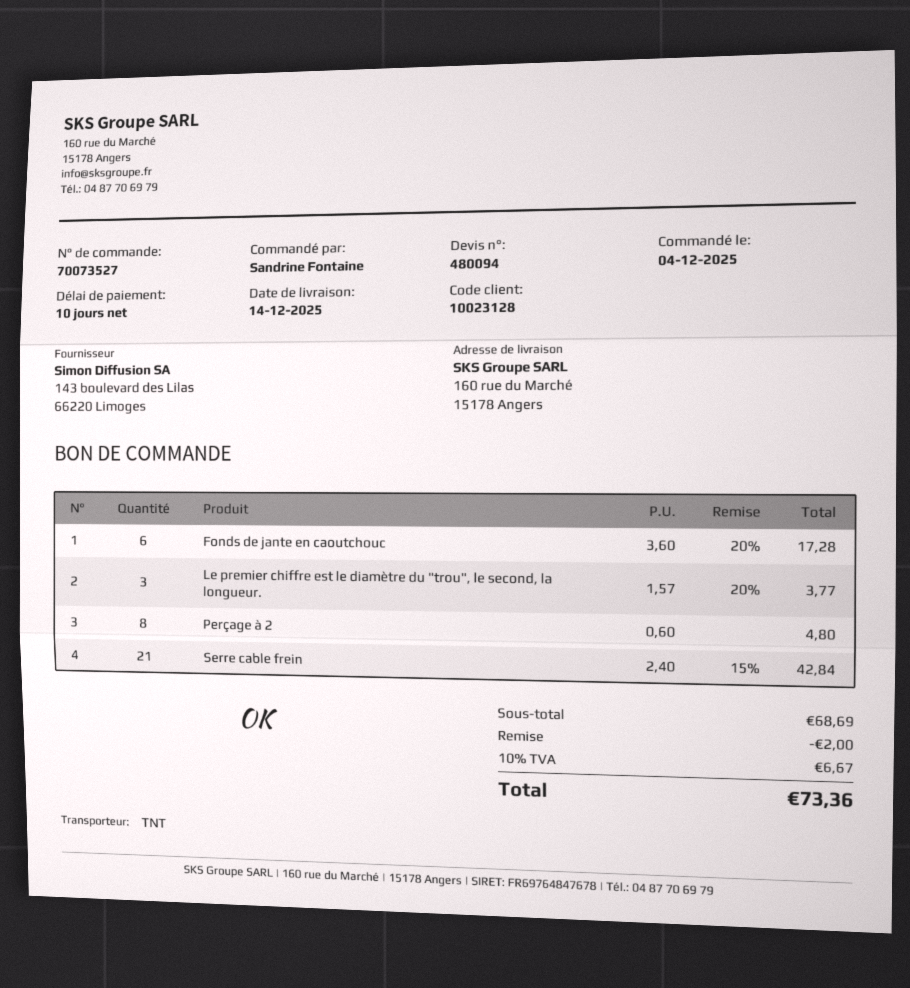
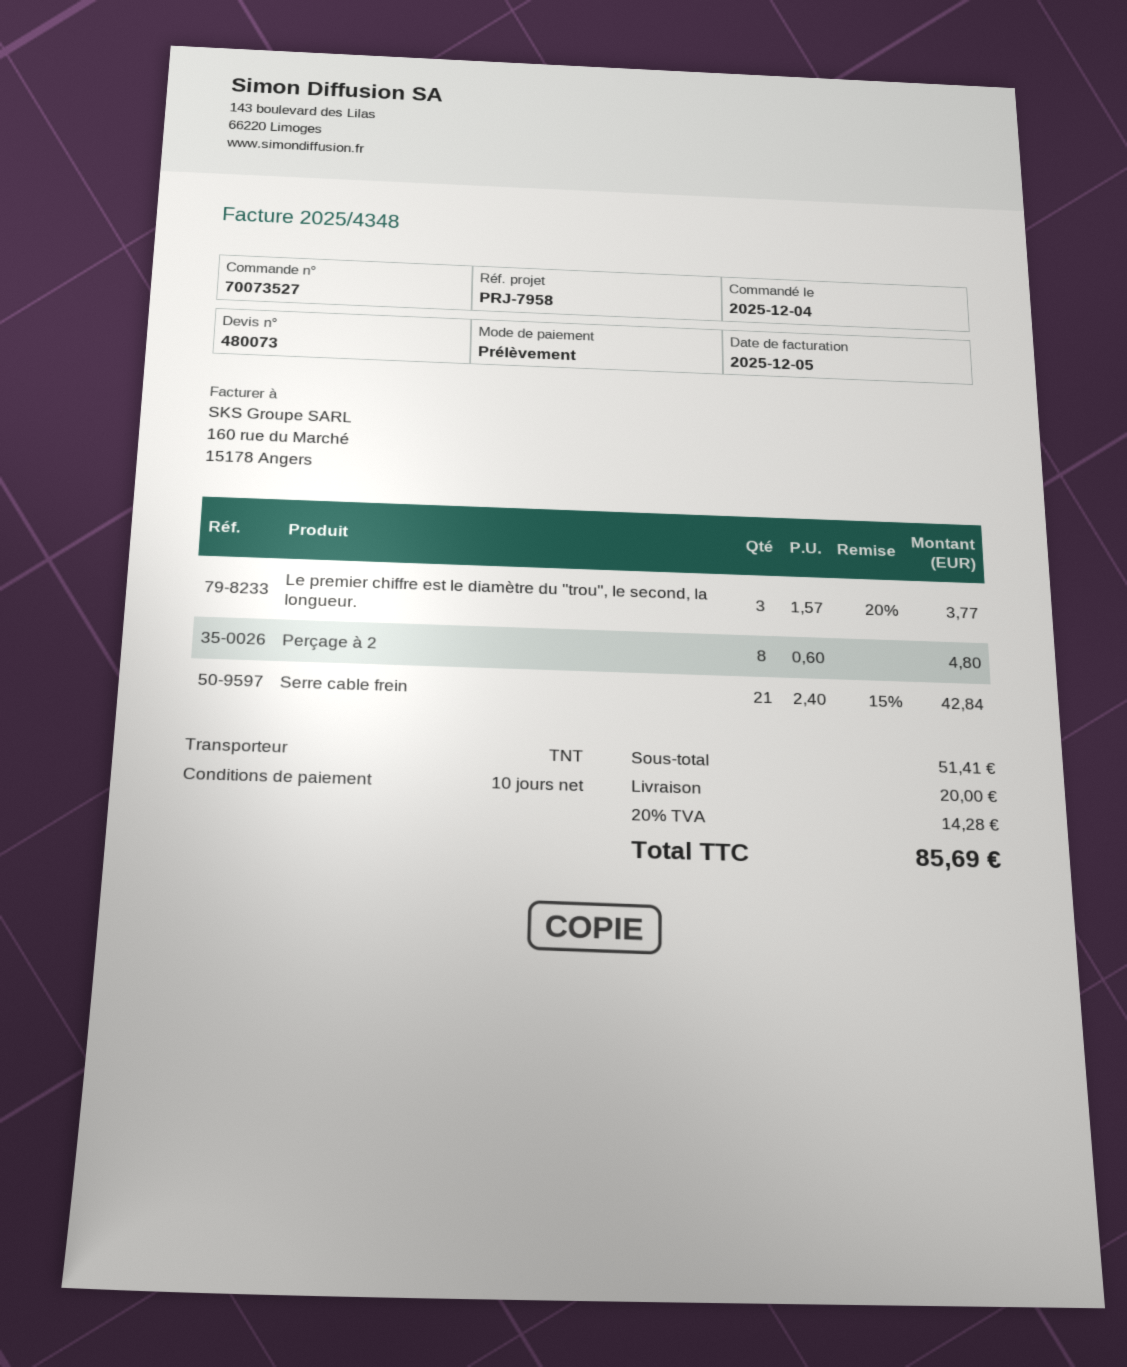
quote number: 480094 -> 480073
Fonds de jante en caoutchouc: 6 x 3.60 - 20% = 17.28 -> none
subtotal: 68.69 -> 51.41
discount: 2.00 -> none
shipping: none -> 20.00
tax: 10% = 6.67 -> 20% = 14.28
total: 73.36 -> 85.69

